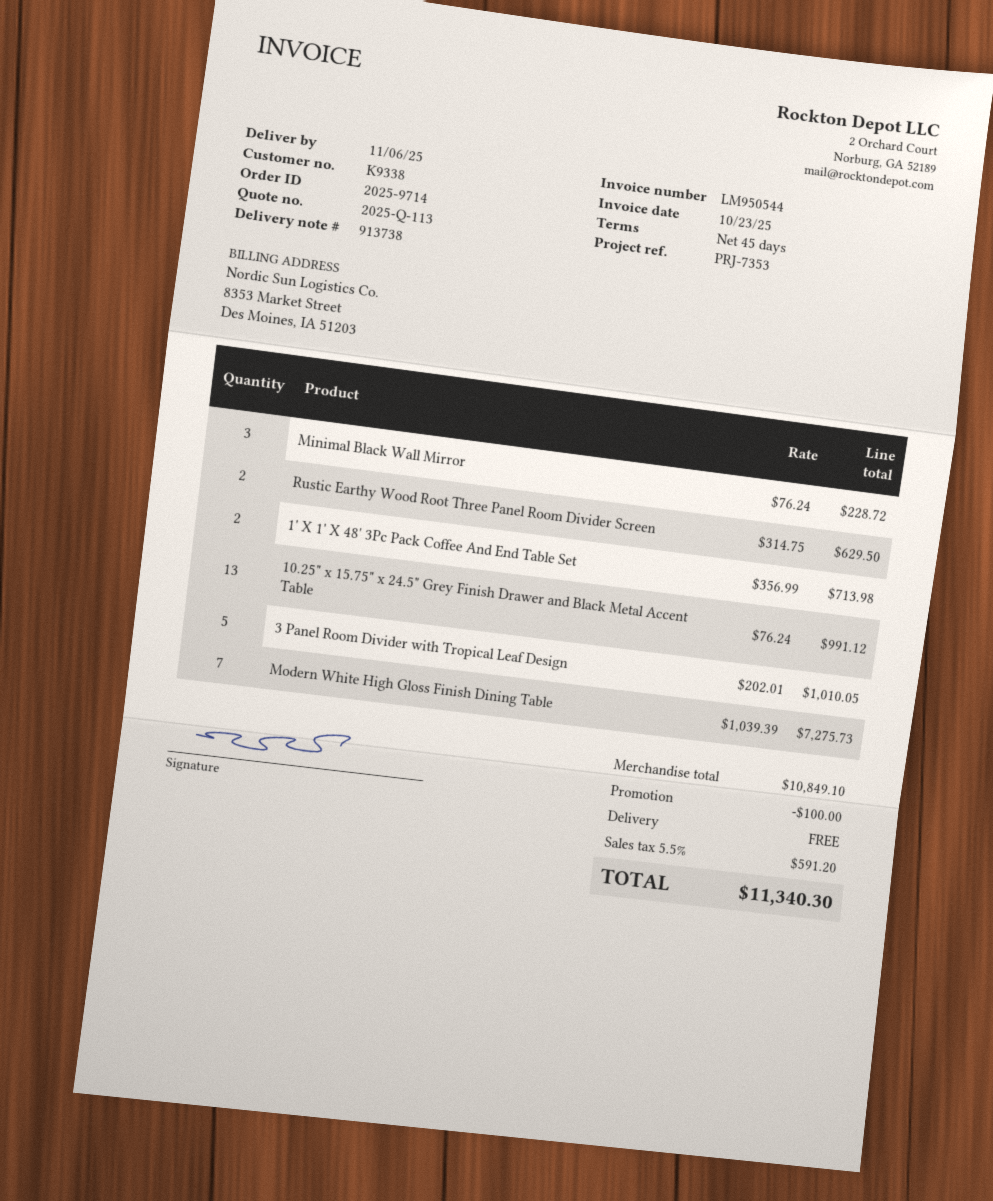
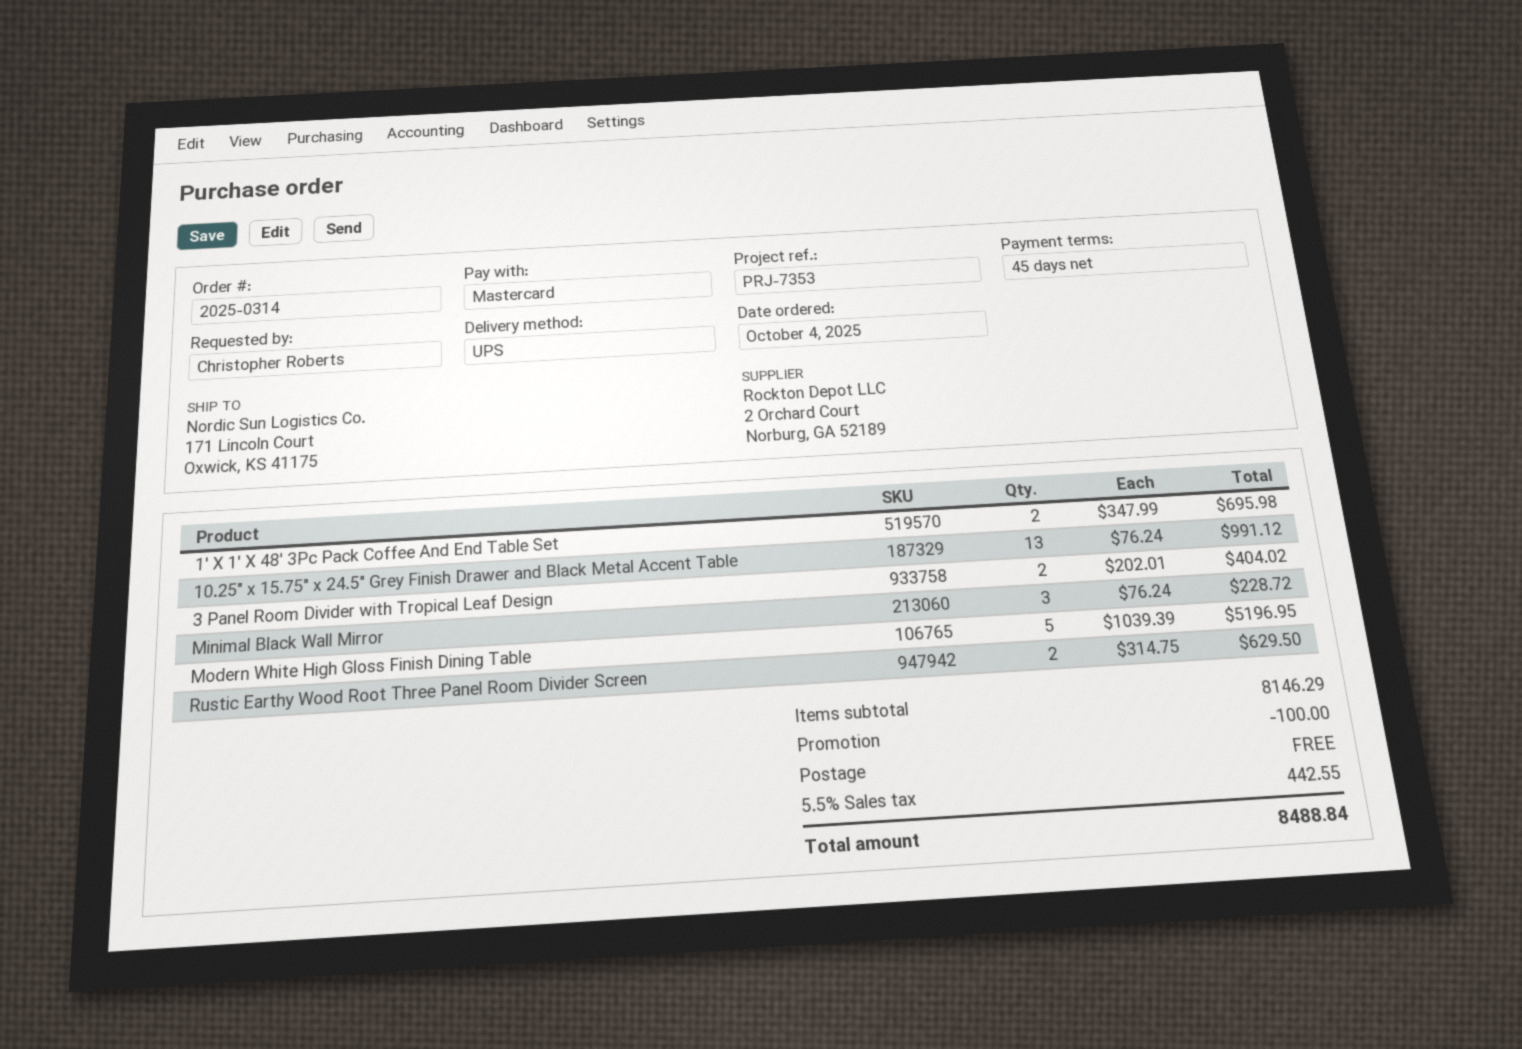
order number: 2025-9714 -> 2025-0314
1' X 1' X 48' 3Pc Pack Coffee And End Table Set: 2 x 356.99 = 713.98 -> 2 x 347.99 = 695.98
3 Panel Room Divider with Tropical Leaf Design: 5 x 202.01 = 1010.05 -> 2 x 202.01 = 404.02
Modern White High Gloss Finish Dining Table: 7 x 1039.39 = 7275.73 -> 5 x 1039.39 = 5196.95
subtotal: 10849.10 -> 8146.29
tax: 5.5% = 591.20 -> 5.5% = 442.55
total: 11340.30 -> 8488.84

